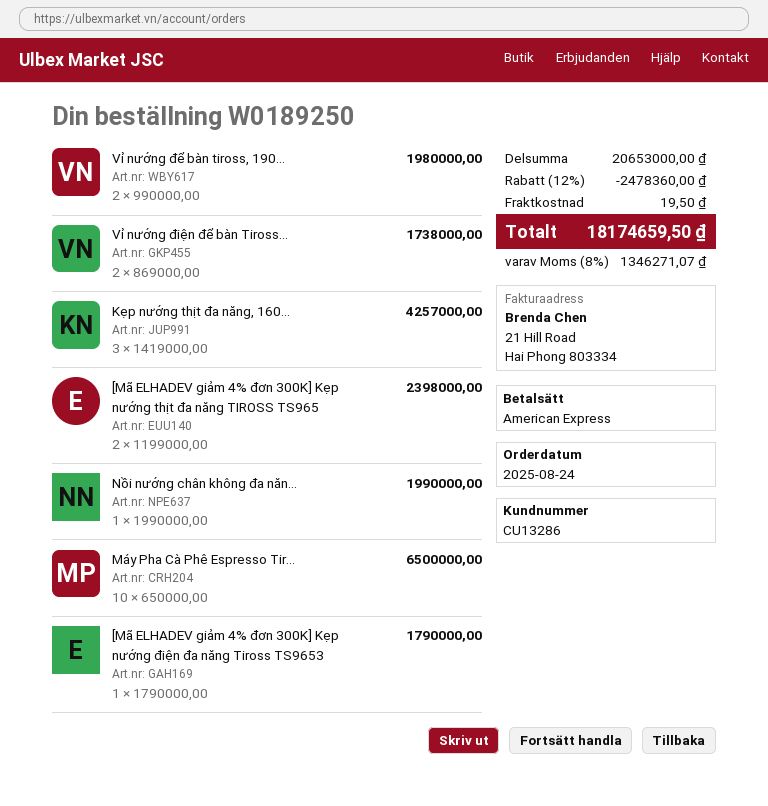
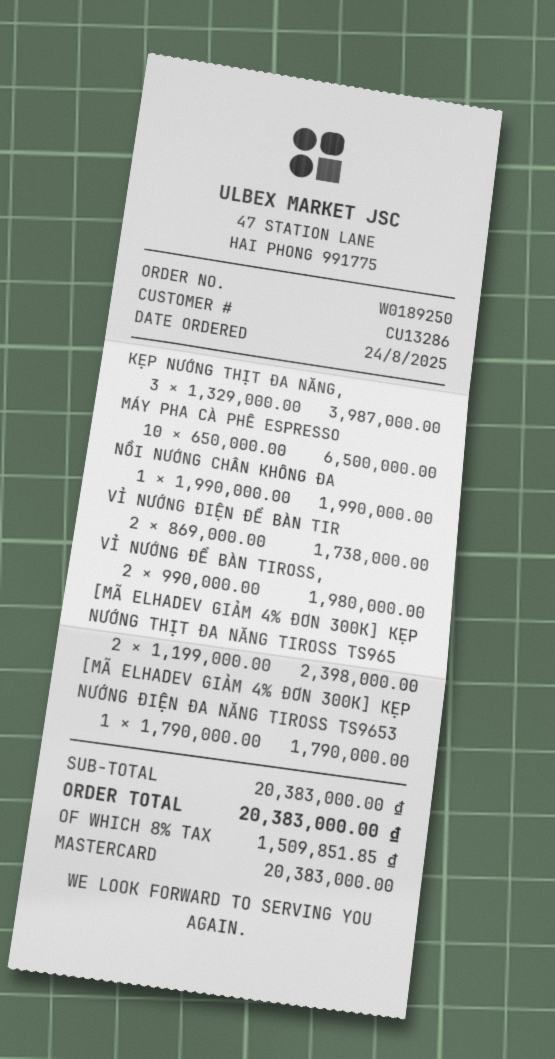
payment method: American Express -> Mastercard
Kẹp nướng thịt đa năng, 160...: 3 x 1419000.00 = 4257000.00 -> 3 x 1329000.00 = 3987000.00
subtotal: 20653000.00 -> 20383000.00
discount: 12% = 2478360.00 -> none
shipping: 19.50 -> none
tax: 8% = 1346271.07 -> 8% = 1509851.85
total: 18174659.50 -> 20383000.00

